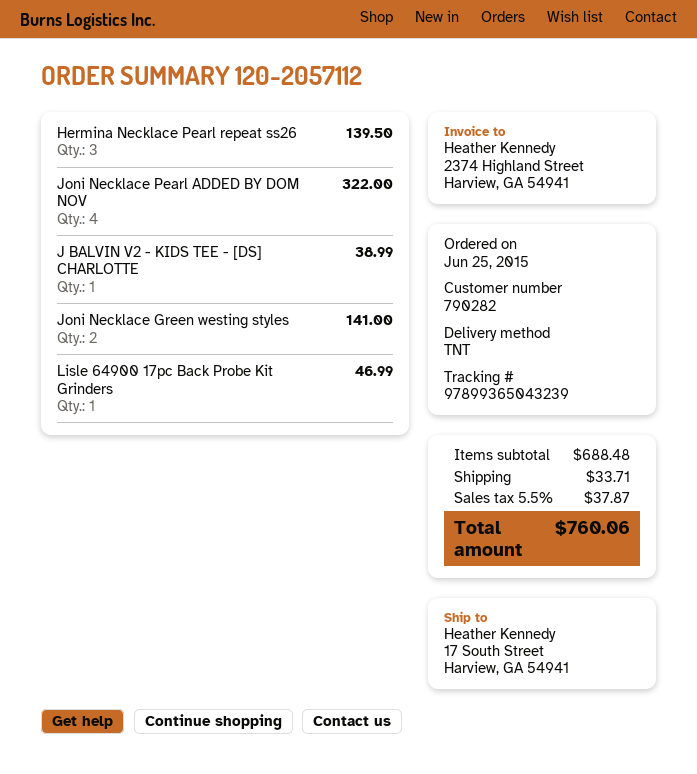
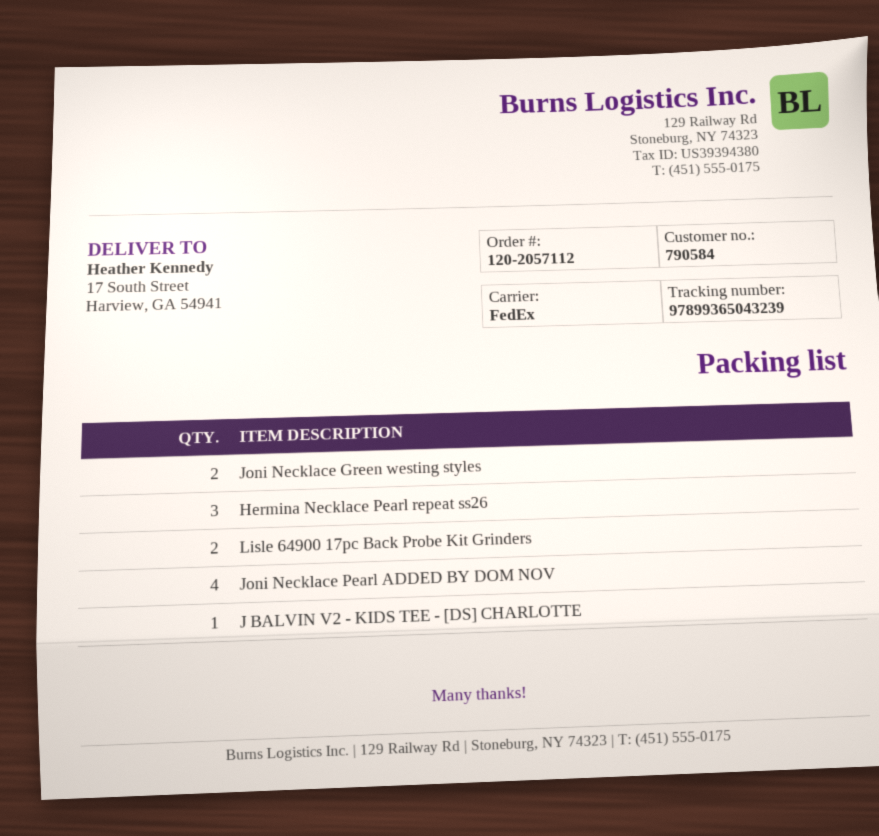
customer number: 790282 -> 790584
shipping method: TNT -> FedEx
Lisle 64900 17pc Back Probe Kit Grinders: 1 -> 2

